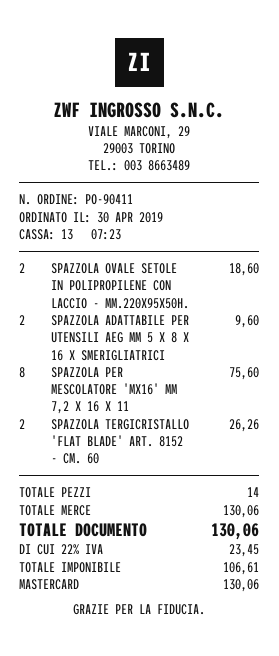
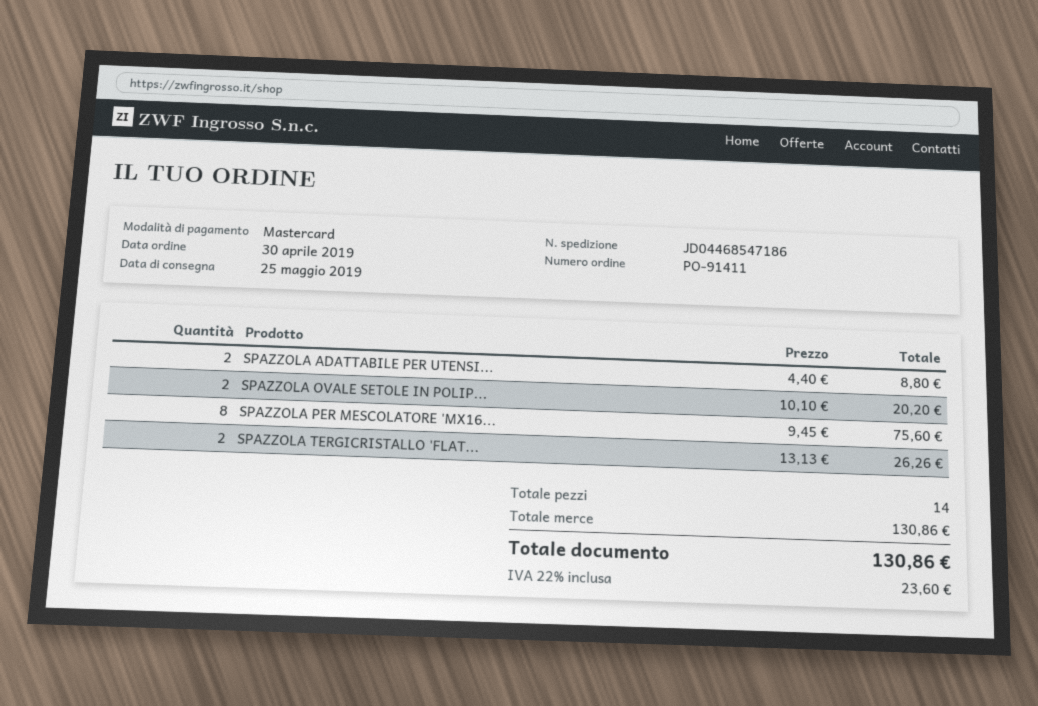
order number: PO-90411 -> PO-91411
SPAZZOLA OVALE SETOLE IN POLIPROPILENE CON LACCIO - MM.220X95X50H.: 2 for 18.60 -> 2 for 20.20
SPAZZOLA ADATTABILE PER UTENSILI AEG MM 5 X 8 X 16 X SMERIGLIATRICI: 2 for 9.60 -> 2 for 8.80
subtotal: 130.06 -> 130.86
tax: 22% = 23.45 -> 22% = 23.60
total: 130.06 -> 130.86

